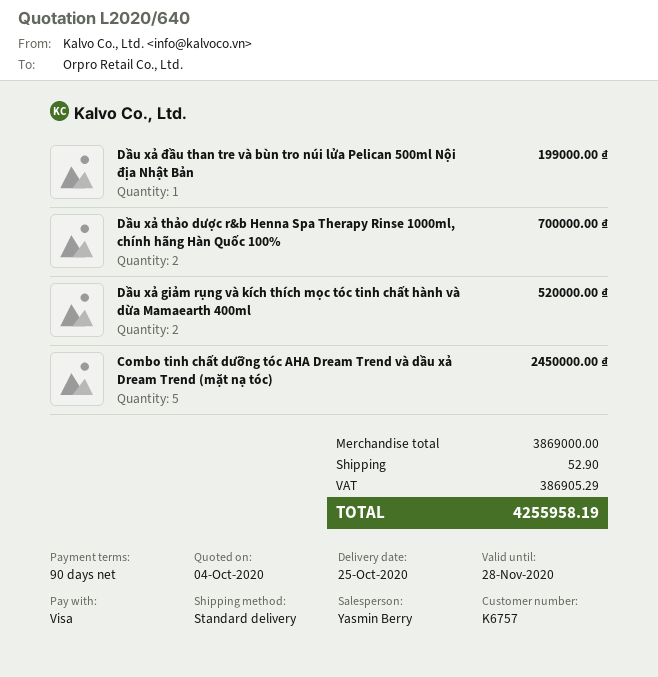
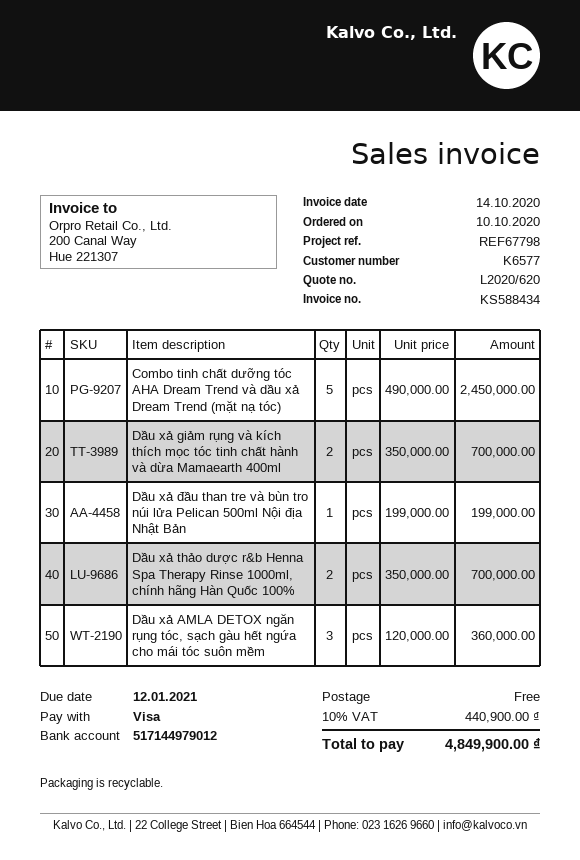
quote number: L2020/640 -> L2020/620
customer number: K6757 -> K6577
Dầu xả giảm rụng và kích thích mọc tóc tinh chất hành và dừa Mamaearth 400ml: 2 for 520000.00 -> 2 for 700000.00
Dầu xả AMLA DETOX ngăn rụng tóc, sạch gàu hết ngứa cho mái tóc suôn mềm: none -> 3 for 360000.00
shipping: 52.90 -> 0.00
tax: 386905.29 -> 440900.00
total: 4255958.19 -> 4849900.00

